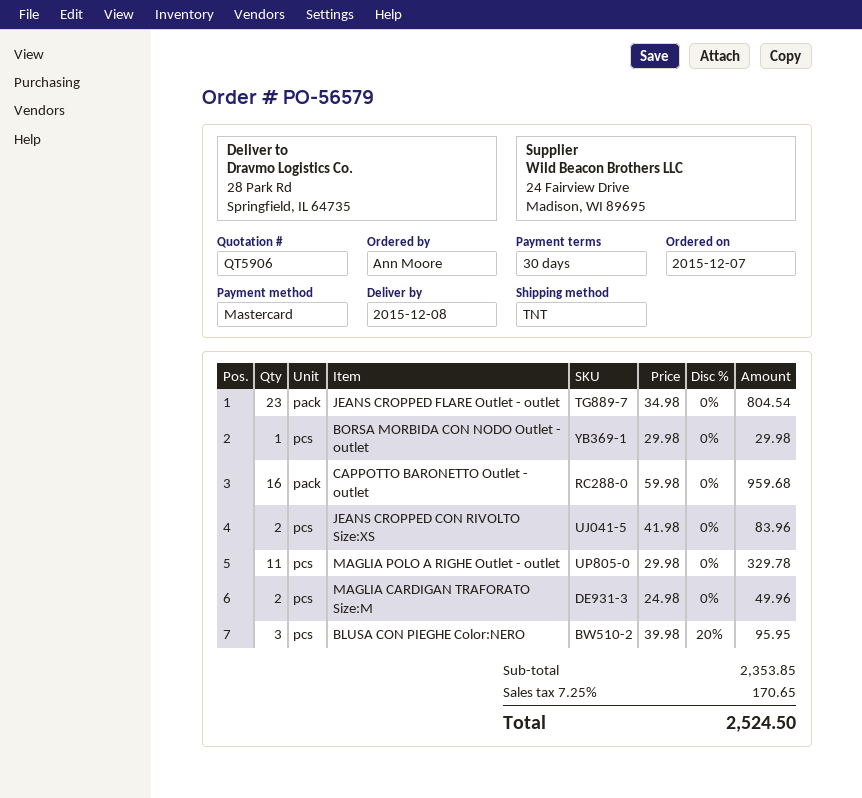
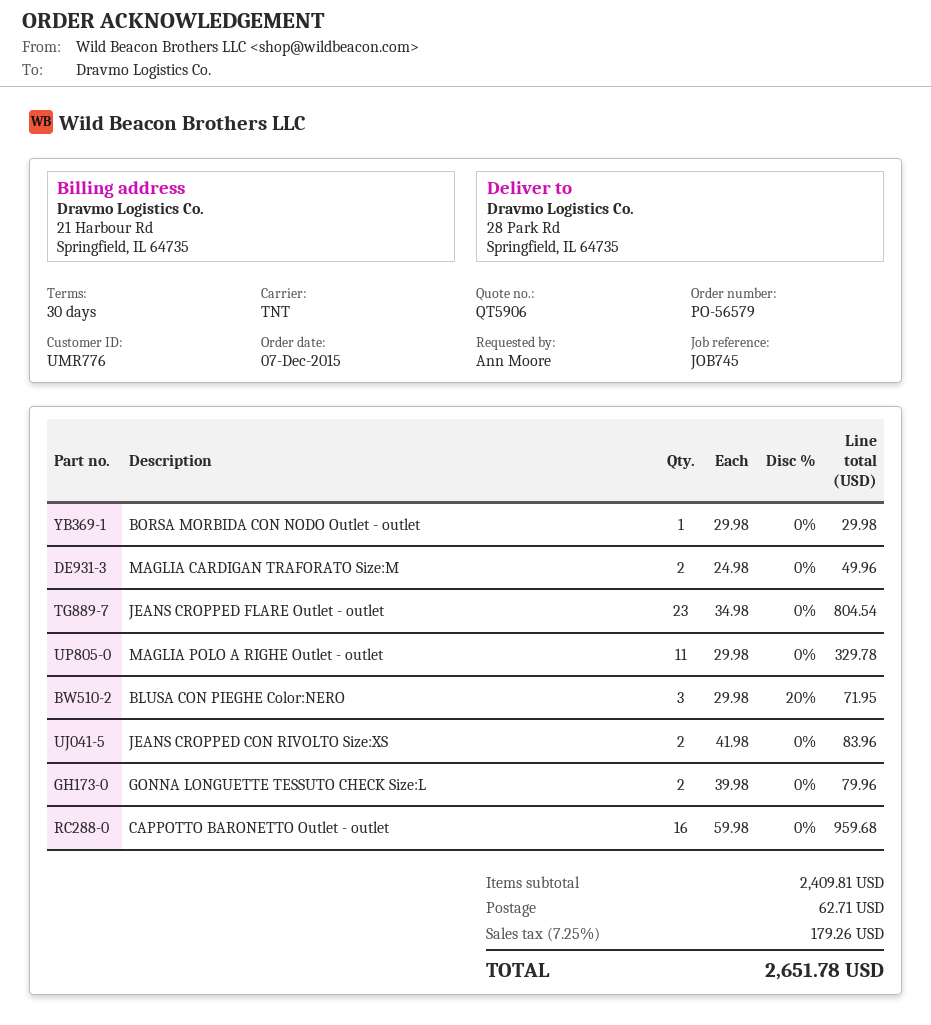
BLUSA CON PIEGHE Color:NERO: 3 x 39.98 - 20% = 95.95 -> 3 x 29.98 - 20% = 71.95
GONNA LONGUETTE TESSUTO CHECK Size:L: none -> 2 x 39.98 = 79.96
subtotal: 2353.85 -> 2409.81
shipping: none -> 62.71
tax: 7.25% = 170.65 -> 7.25% = 179.26
total: 2524.50 -> 2651.78

